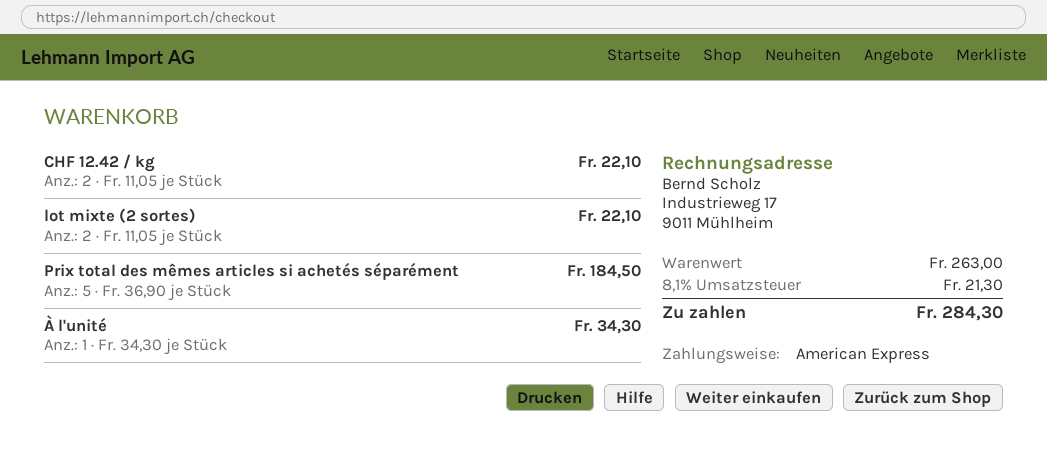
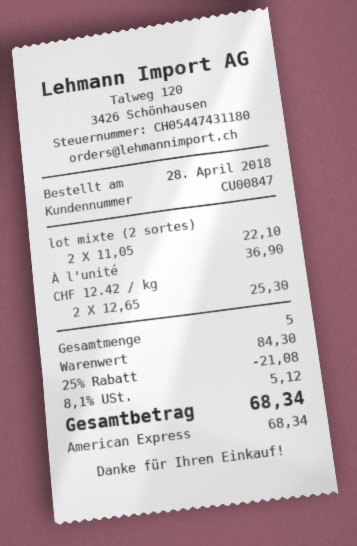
CHF 12.42 / kg: 2 x 11.05 = 22.10 -> 2 x 12.65 = 25.30
Prix total des mêmes articles si achetés séparément: 5 x 36.90 = 184.50 -> none
À l'unité: 1 x 34.30 = 34.30 -> 1 x 36.90 = 36.90
subtotal: 263.00 -> 84.30
discount: none -> 25% = 21.08
tax: 8.1% = 21.30 -> 8.1% = 5.12
total: 284.30 -> 68.34

